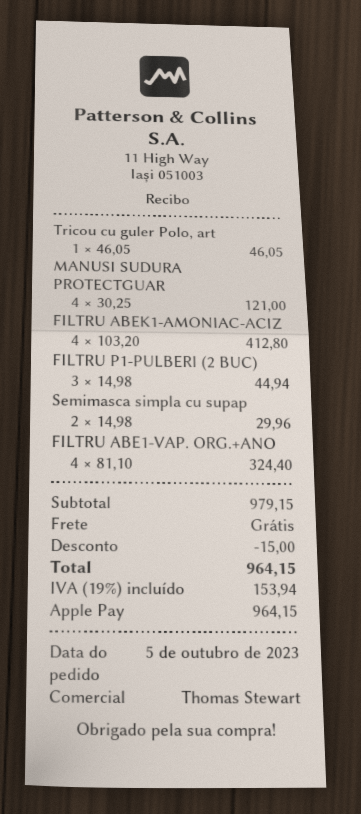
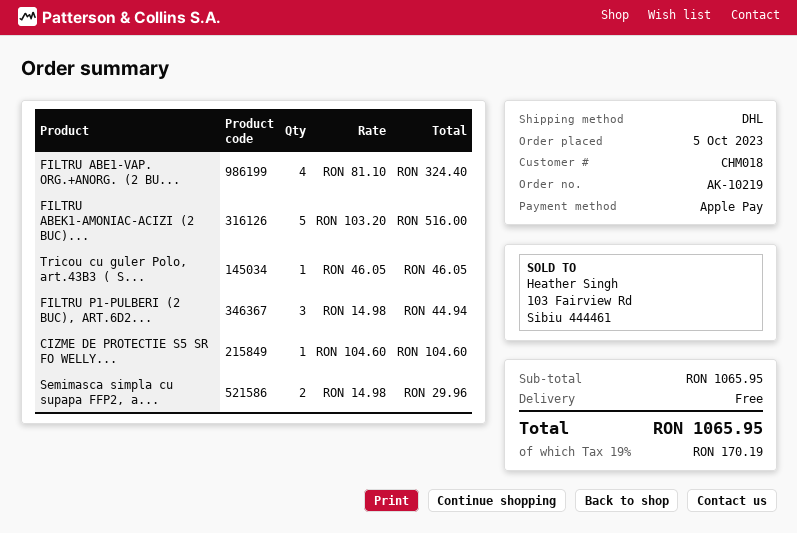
MANUSI SUDURA PROTECTGUAR: 4 x 30.25 = 121.00 -> none
FILTRU ABEK1-AMONIAC-ACIZ: 4 x 103.20 = 412.80 -> 5 x 103.20 = 516.00
CIZME DE PROTECTIE S5 SR FO WELLY...: none -> 1 x 104.60 = 104.60
subtotal: 979.15 -> 1065.95
discount: 15.00 -> none
tax: 19% = 153.94 -> 19% = 170.19
total: 964.15 -> 1065.95

